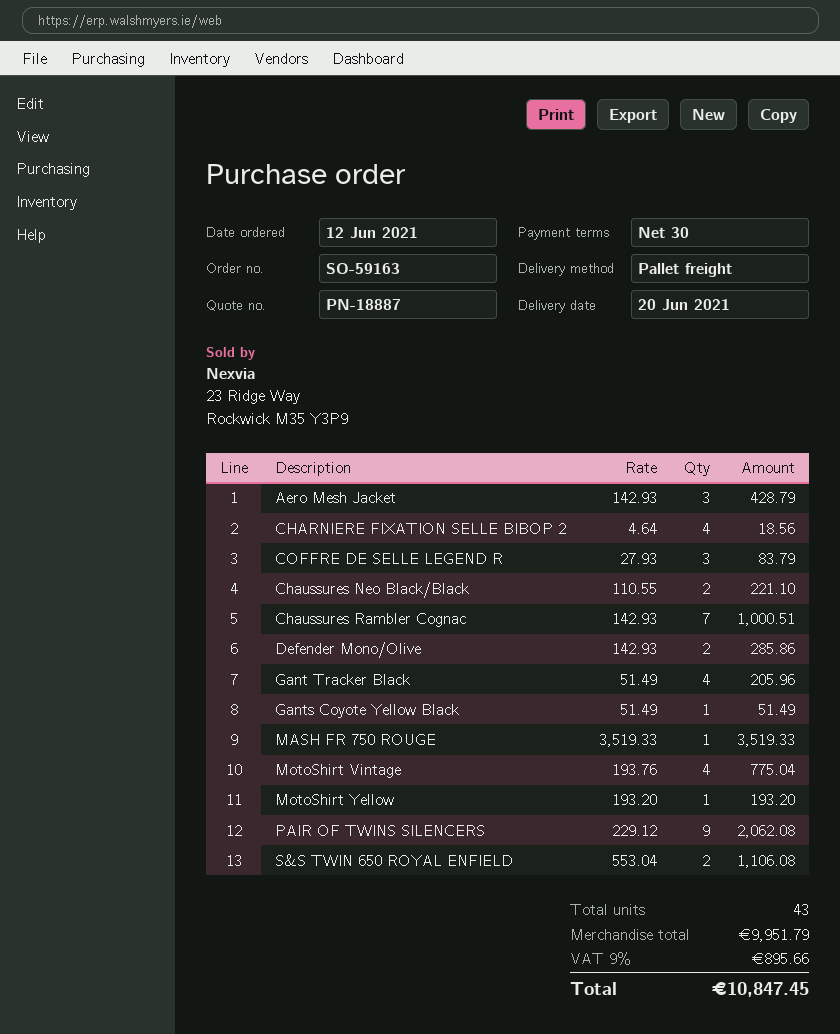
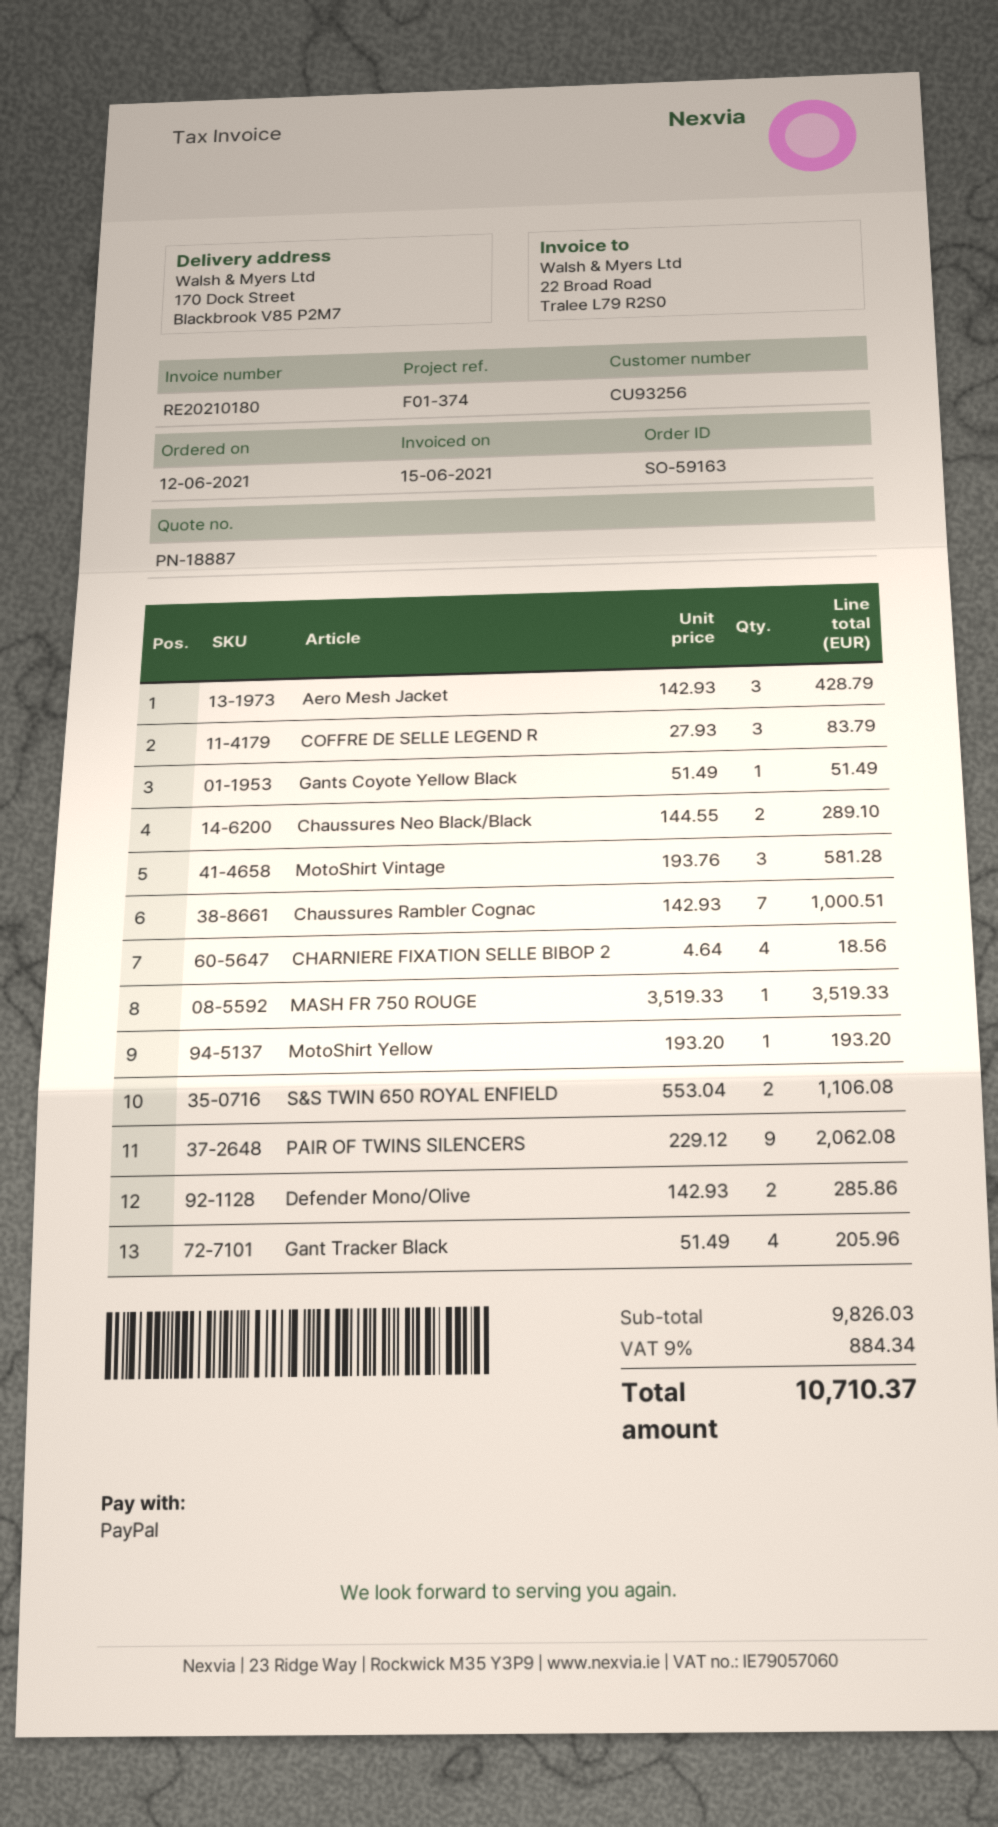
Chaussures Neo Black/Black: 2 x 110.55 = 221.10 -> 2 x 144.55 = 289.10
MotoShirt Vintage: 4 x 193.76 = 775.04 -> 3 x 193.76 = 581.28
subtotal: 9951.79 -> 9826.03
tax: 9% = 895.66 -> 9% = 884.34
total: 10847.45 -> 10710.37

